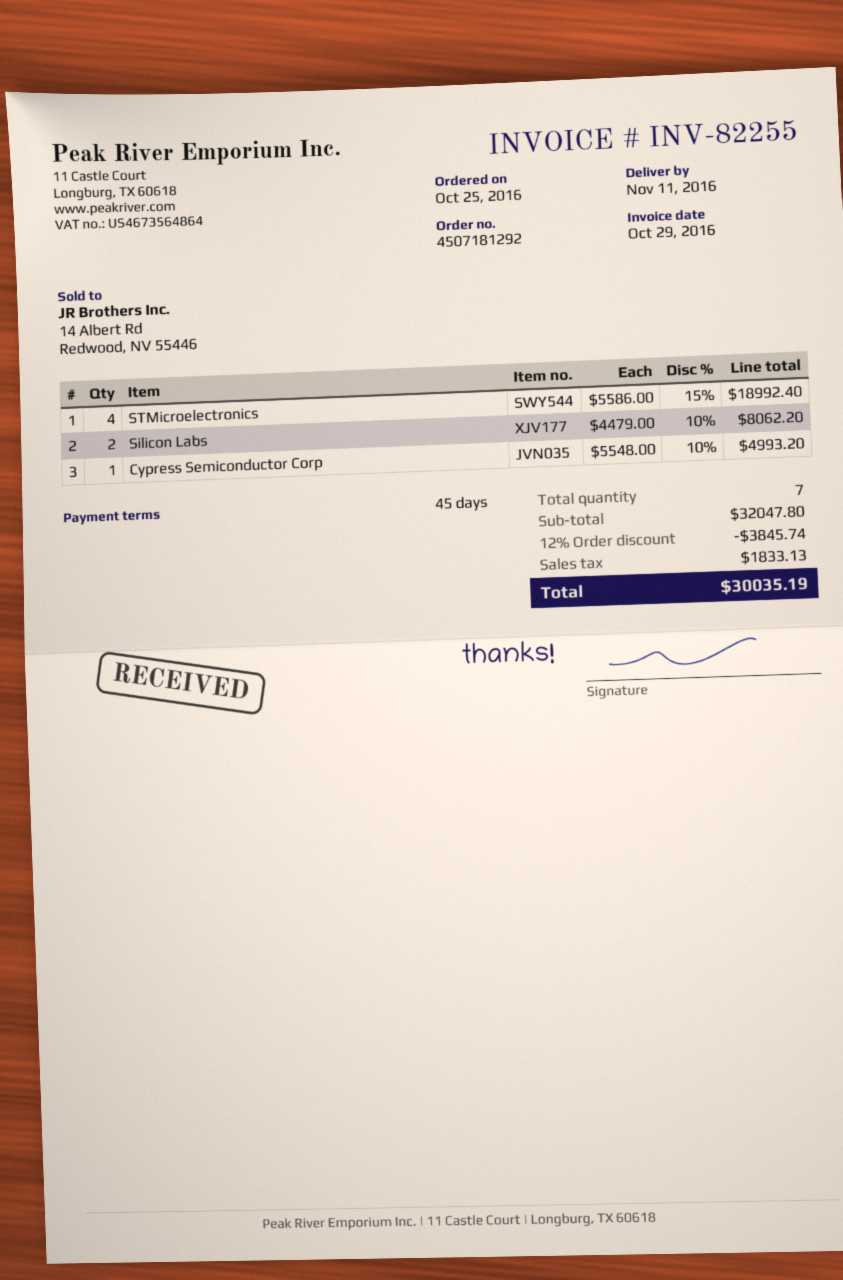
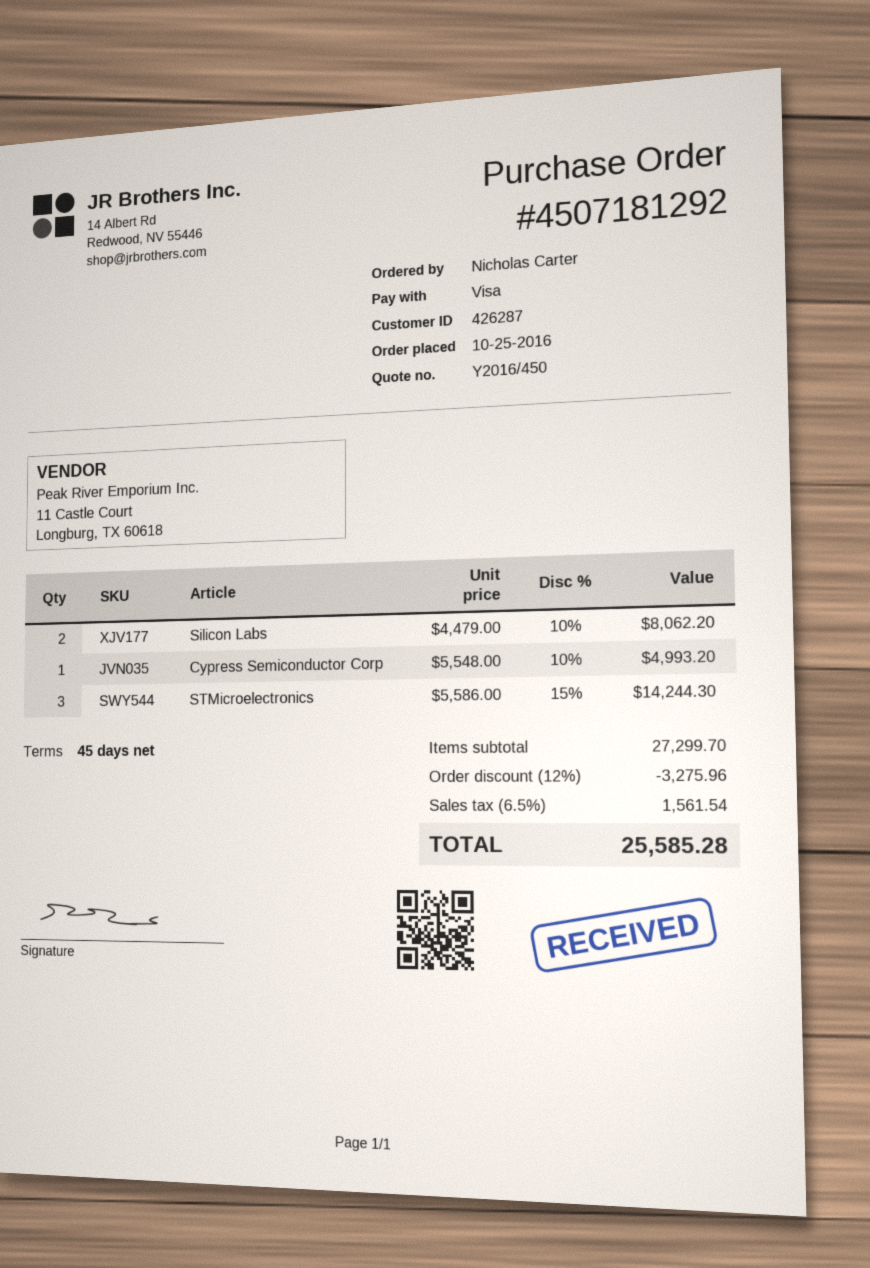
STMicroelectronics: 4 x 5586.00 - 15% = 18992.40 -> 3 x 5586.00 - 15% = 14244.30
subtotal: 32047.80 -> 27299.70
discount: 12% = 3845.74 -> 12% = 3275.96
tax: 1833.13 -> 1561.54
total: 30035.19 -> 25585.28

